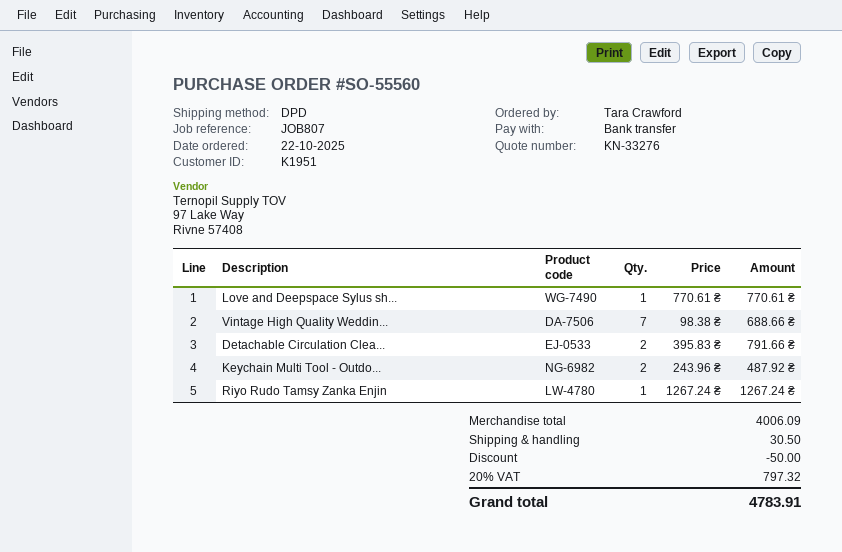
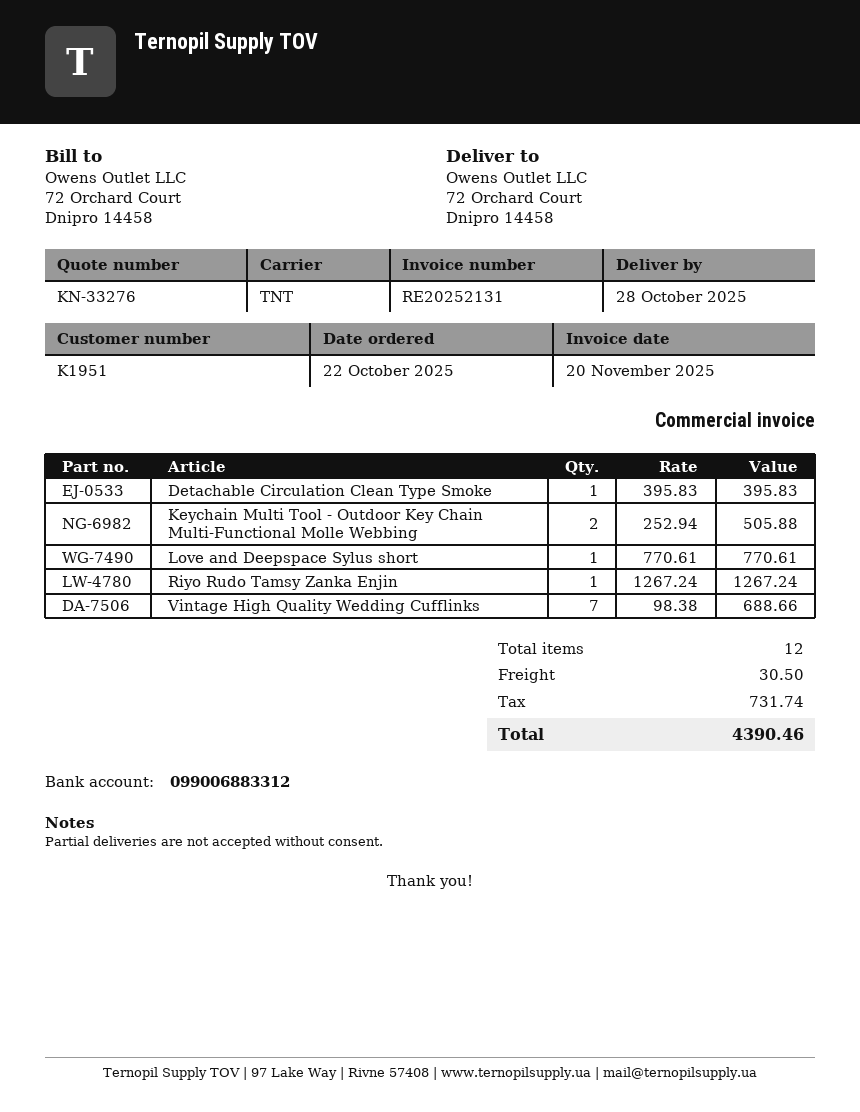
shipping method: DPD -> TNT
Detachable Circulation Clea...: 2 x 395.83 = 791.66 -> 1 x 395.83 = 395.83
Keychain Multi Tool - Outdo...: 2 x 243.96 = 487.92 -> 2 x 252.94 = 505.88
discount: 50.00 -> none
tax: 797.32 -> 731.74
total: 4783.91 -> 4390.46

